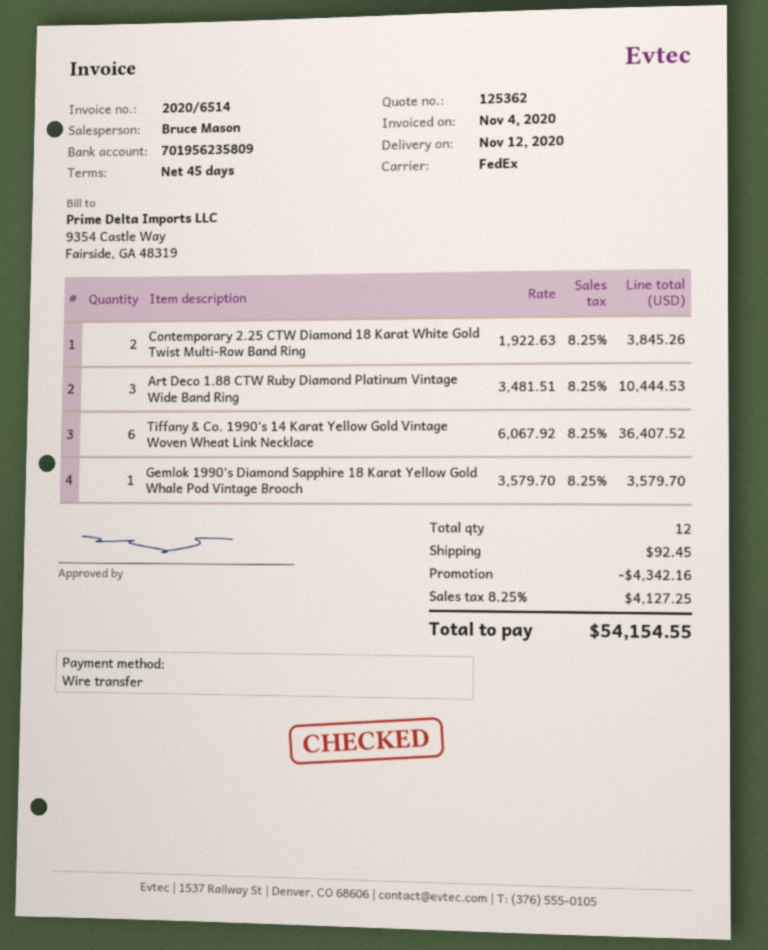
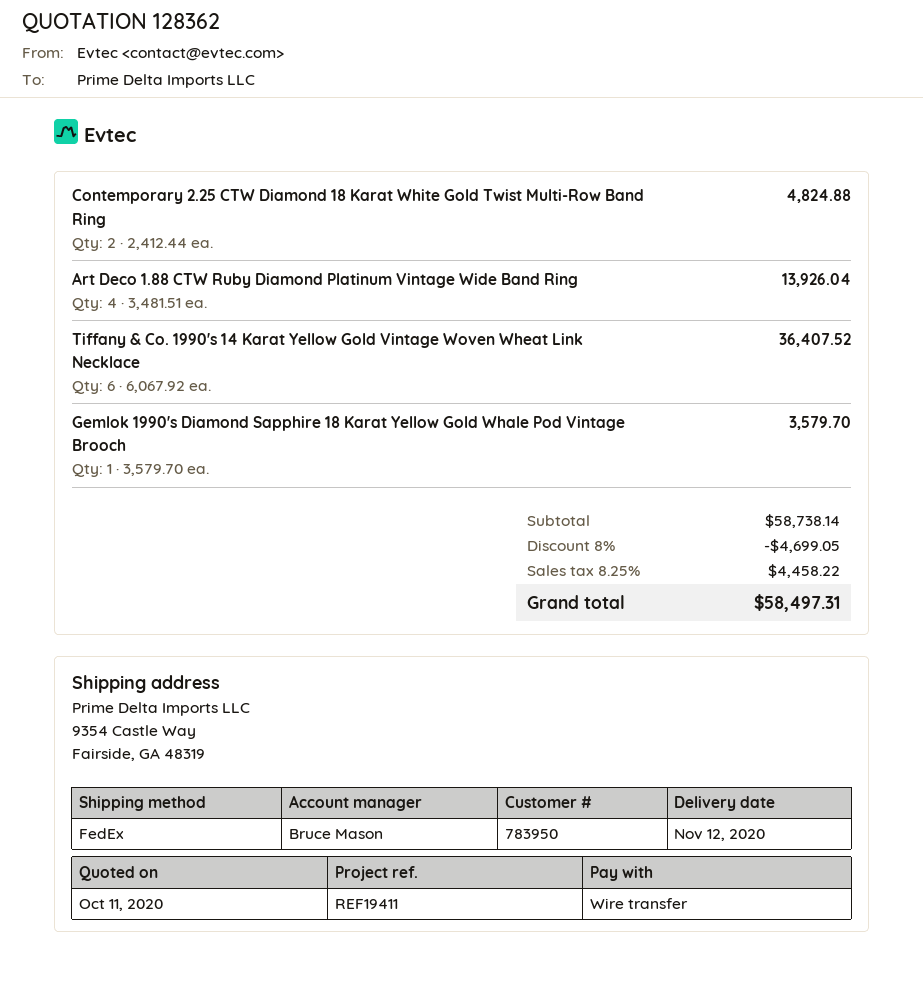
quote number: 125362 -> 128362
Contemporary 2.25 CTW Diamond 18 Karat White Gold Twist Multi-Row Band Ring: 2 x 1922.63 = 3845.26 -> 2 x 2412.44 = 4824.88
Art Deco 1.88 CTW Ruby Diamond Platinum Vintage Wide Band Ring: 3 x 3481.51 = 10444.53 -> 4 x 3481.51 = 13926.04
discount: 4342.16 -> 4699.05
shipping: 92.45 -> none
tax: 8.25% = 4127.25 -> 8.25% = 4458.22
total: 54154.55 -> 58497.31

